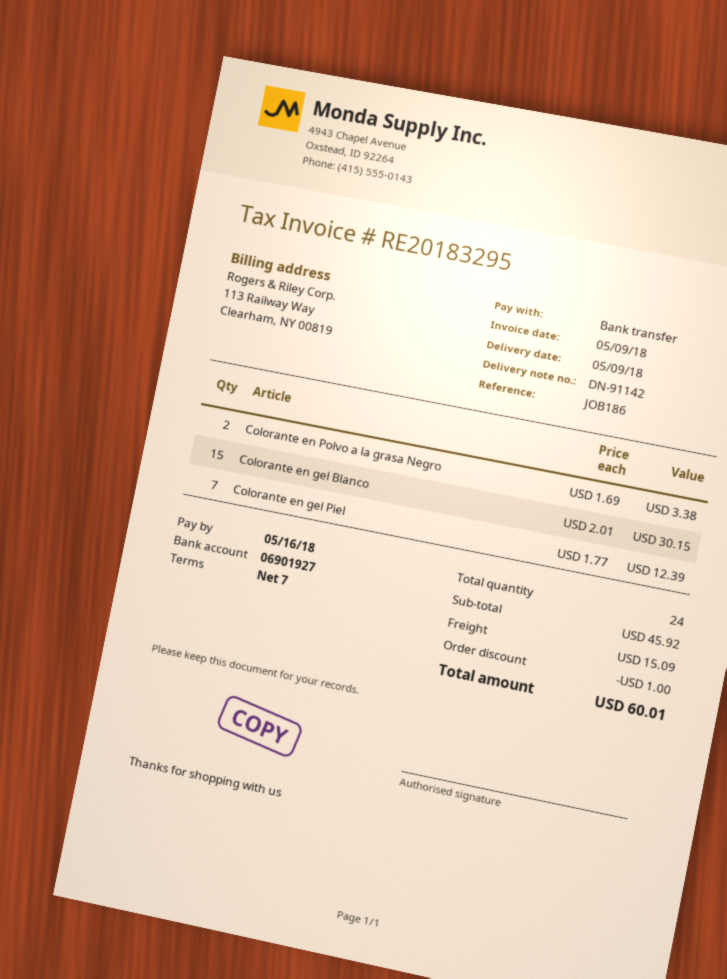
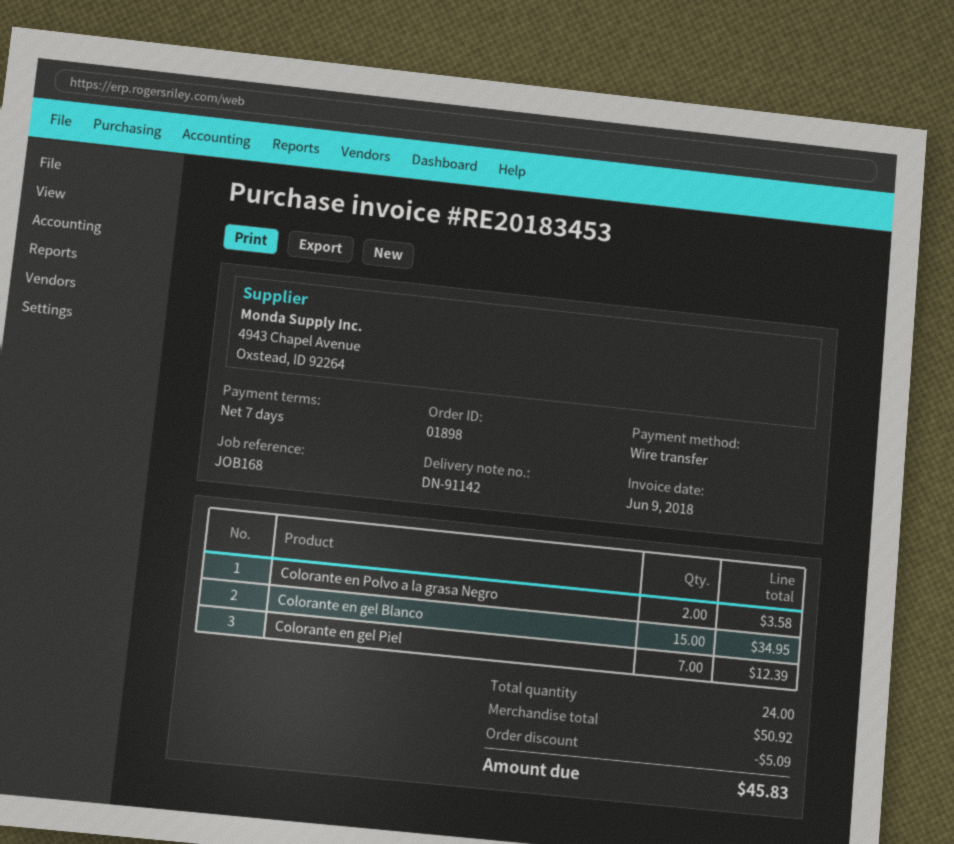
invoice number: RE20183295 -> RE20183453
invoice date: 2018-05-09 -> 2018-06-09
reference: JOB186 -> JOB168
Colorante en Polvo a la grasa Negro: 2 for 3.38 -> 2 for 3.58
Colorante en gel Blanco: 15 for 30.15 -> 15 for 34.95
subtotal: 45.92 -> 50.92
discount: 1.00 -> 5.09
shipping: 15.09 -> none
total: 60.01 -> 45.83

